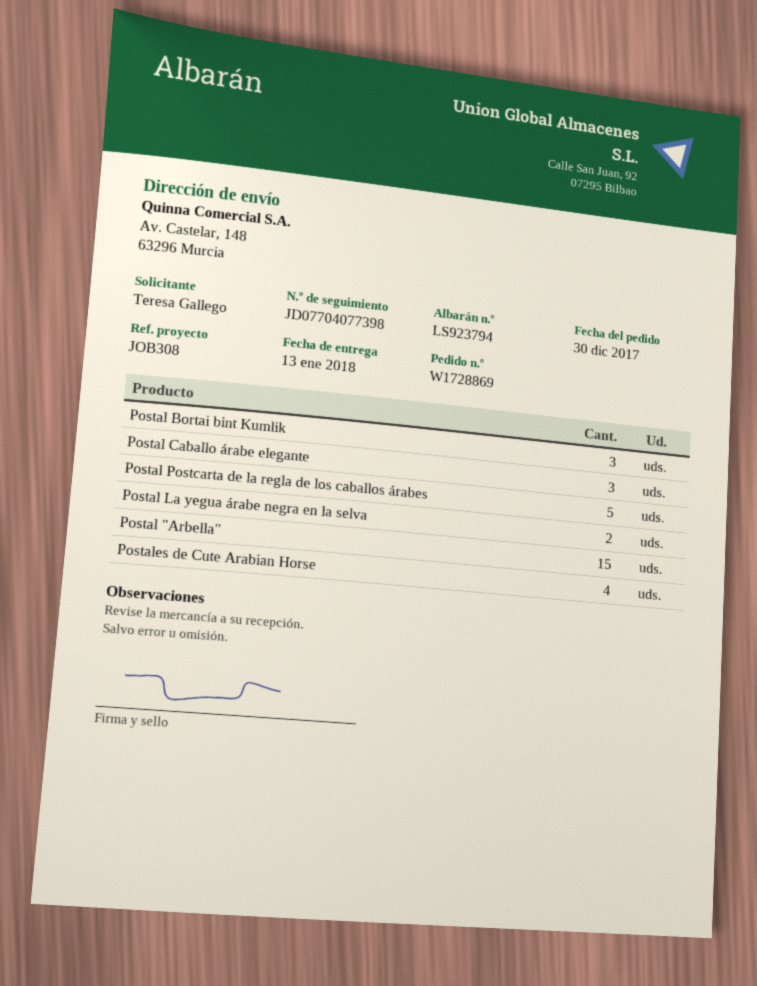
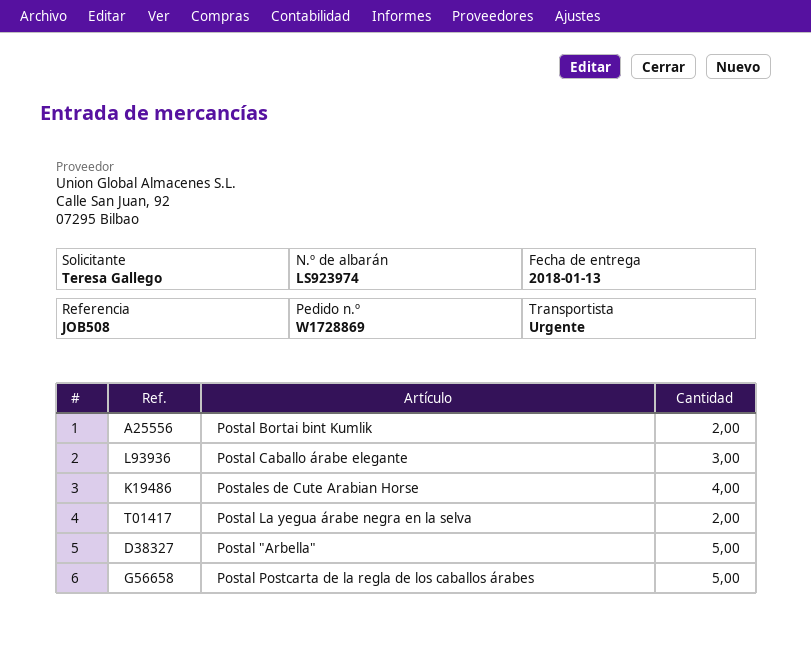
delivery note number: LS923794 -> LS923974
reference: JOB308 -> JOB508
Postal Bortai bint Kumlik: 3 -> 2
Postal "Arbella": 15 -> 5

